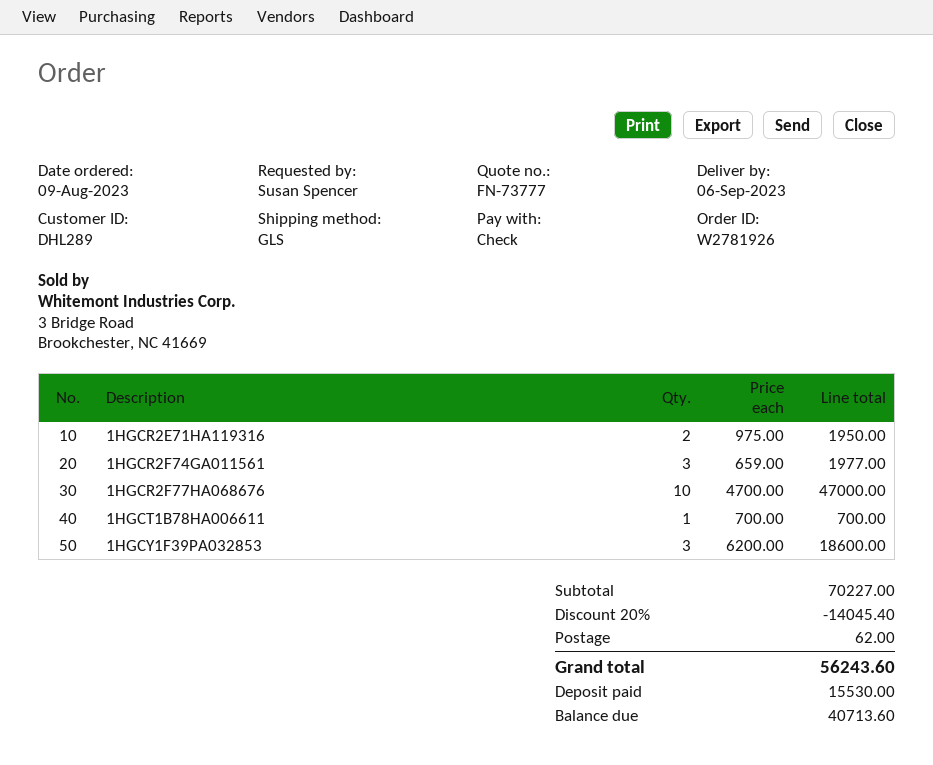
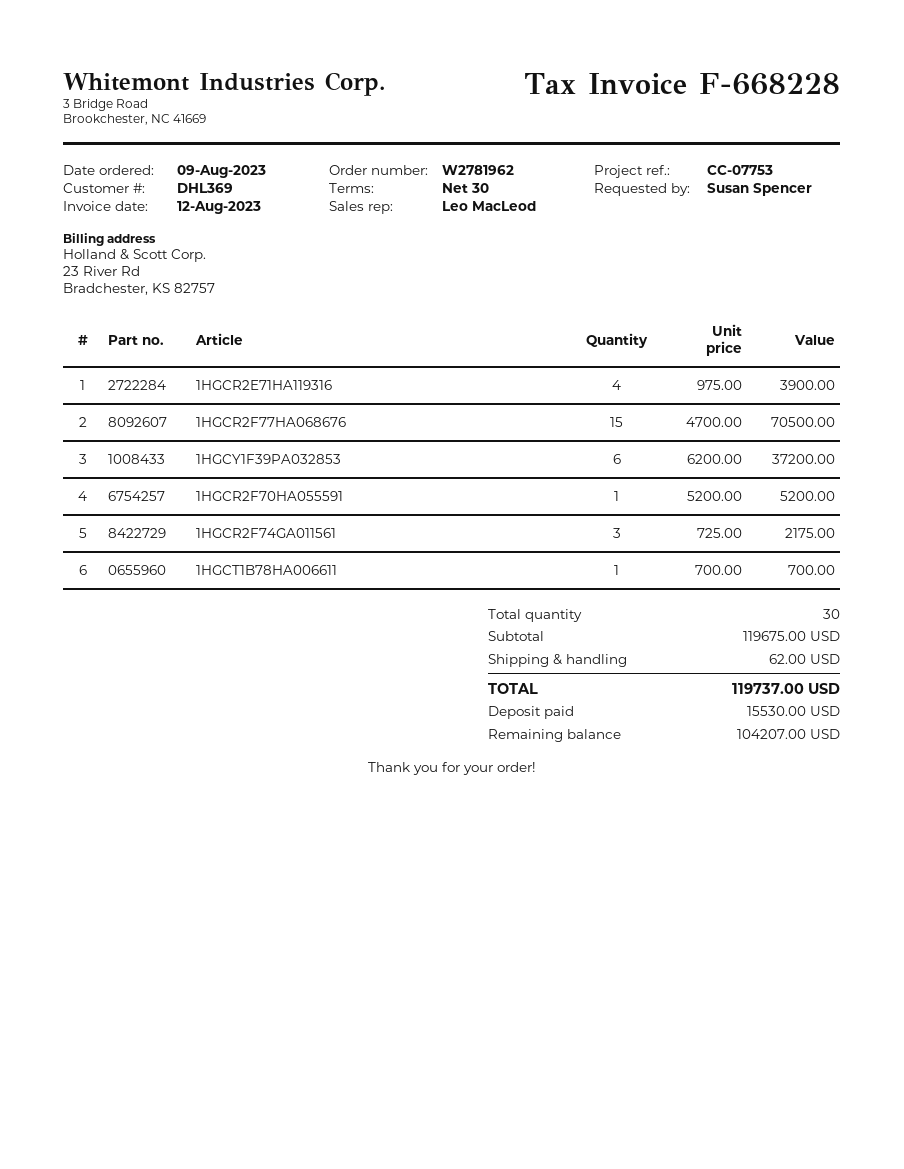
order number: W2781926 -> W2781962
customer number: DHL289 -> DHL369
1HGCR2E71HA119316: 2 x 975.00 = 1950.00 -> 4 x 975.00 = 3900.00
1HGCR2F74GA011561: 3 x 659.00 = 1977.00 -> 3 x 725.00 = 2175.00
1HGCR2F77HA068676: 10 x 4700.00 = 47000.00 -> 15 x 4700.00 = 70500.00
1HGCY1F39PA032853: 3 x 6200.00 = 18600.00 -> 6 x 6200.00 = 37200.00
1HGCR2F70HA055591: none -> 1 x 5200.00 = 5200.00
subtotal: 70227.00 -> 119675.00
discount: 20% = 14045.40 -> none
total: 56243.60 -> 119737.00
balance: 40713.60 -> 104207.00

